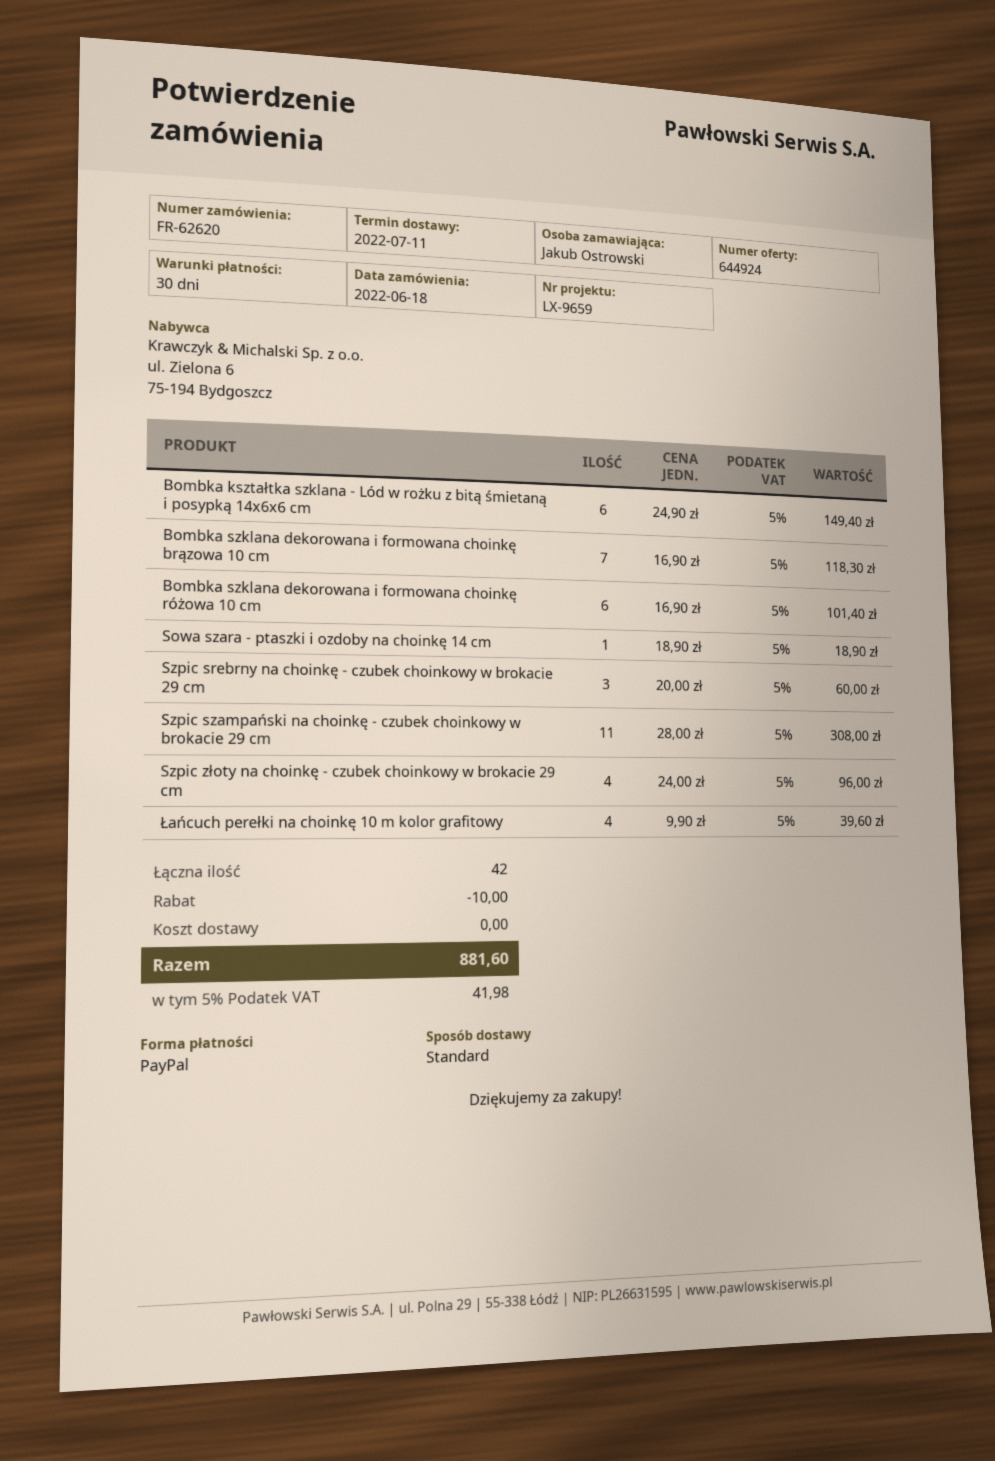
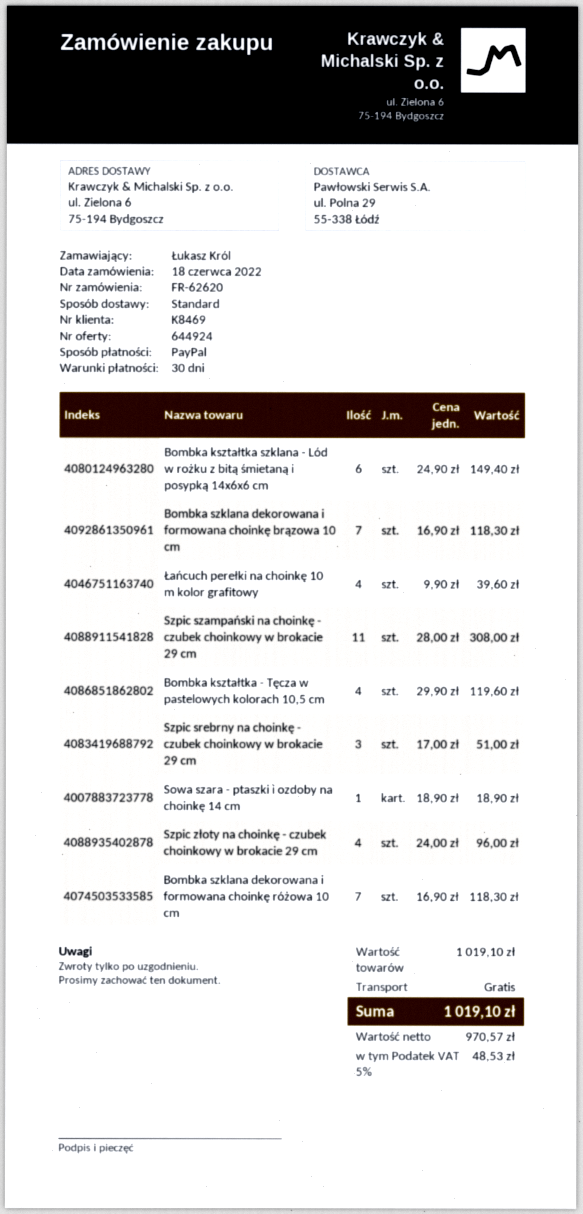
ordered by: Jakub Ostrowski -> Łukasz Król
Bombka szklana dekorowana i formowana choinkę różowa 10 cm: 6 x 16.90 = 101.40 -> 7 x 16.90 = 118.30
Szpic srebrny na choinkę - czubek choinkowy w brokacie 29 cm: 3 x 20.00 = 60.00 -> 3 x 17.00 = 51.00
Bombka kształtka - Tęcza w pastelowych kolorach 10,5 cm: none -> 4 x 29.90 = 119.60
discount: 10.00 -> none
tax: 5% = 41.98 -> 5% = 48.53
total: 881.60 -> 1019.10

